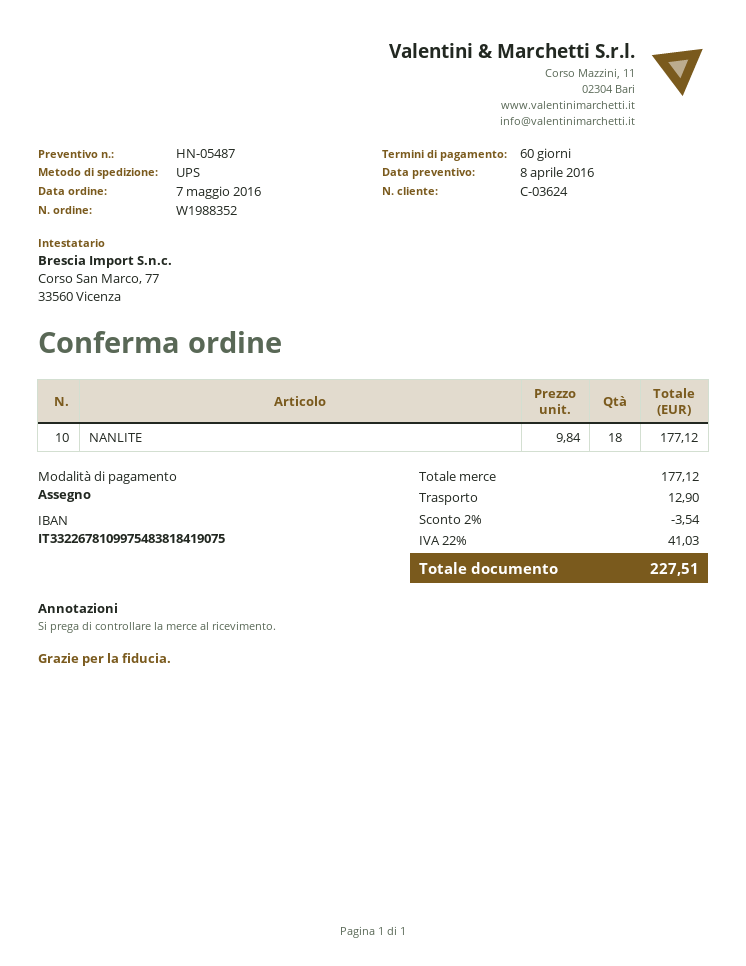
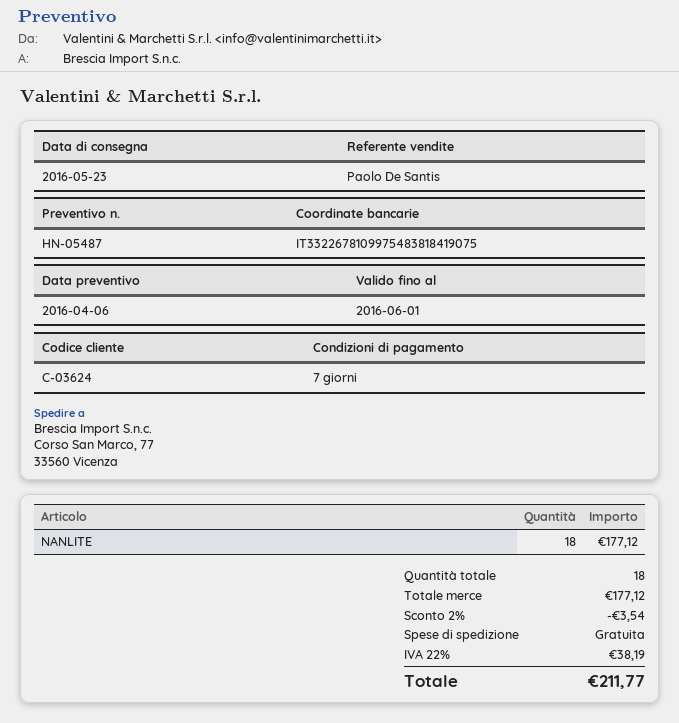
quote date: 2016-04-08 -> 2016-04-06
payment terms: 60 days -> 7 days
shipping: 12.90 -> 0.00
tax: 22% = 41.03 -> 22% = 38.19
total: 227.51 -> 211.77

